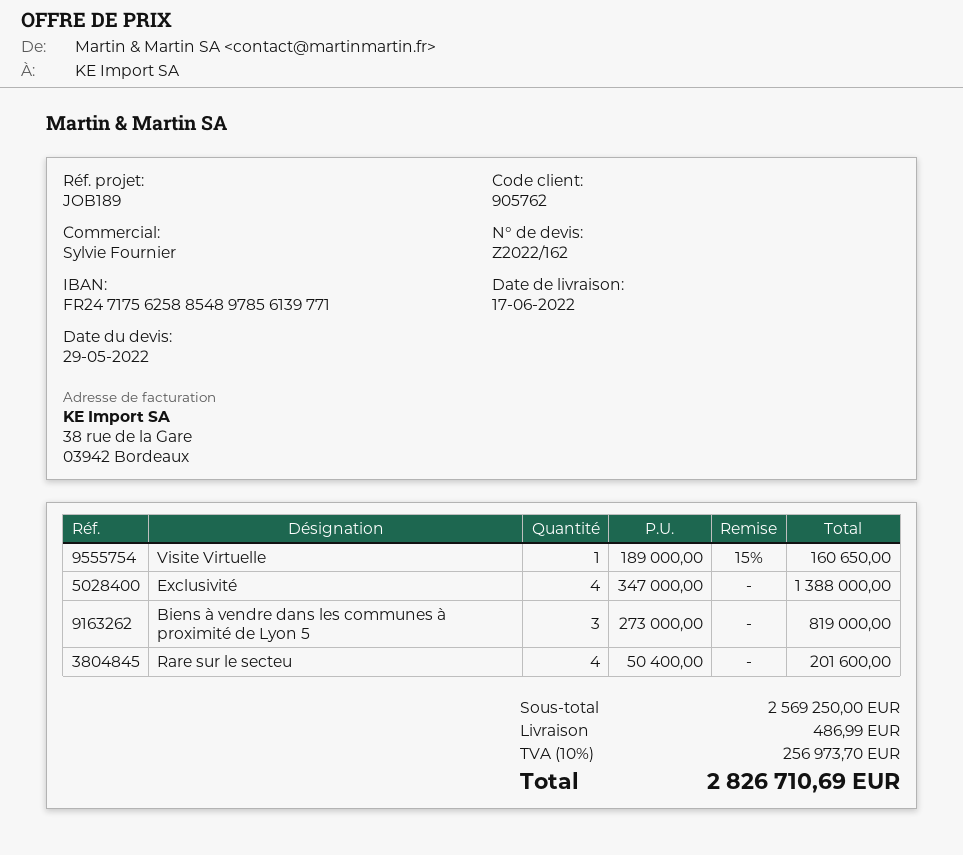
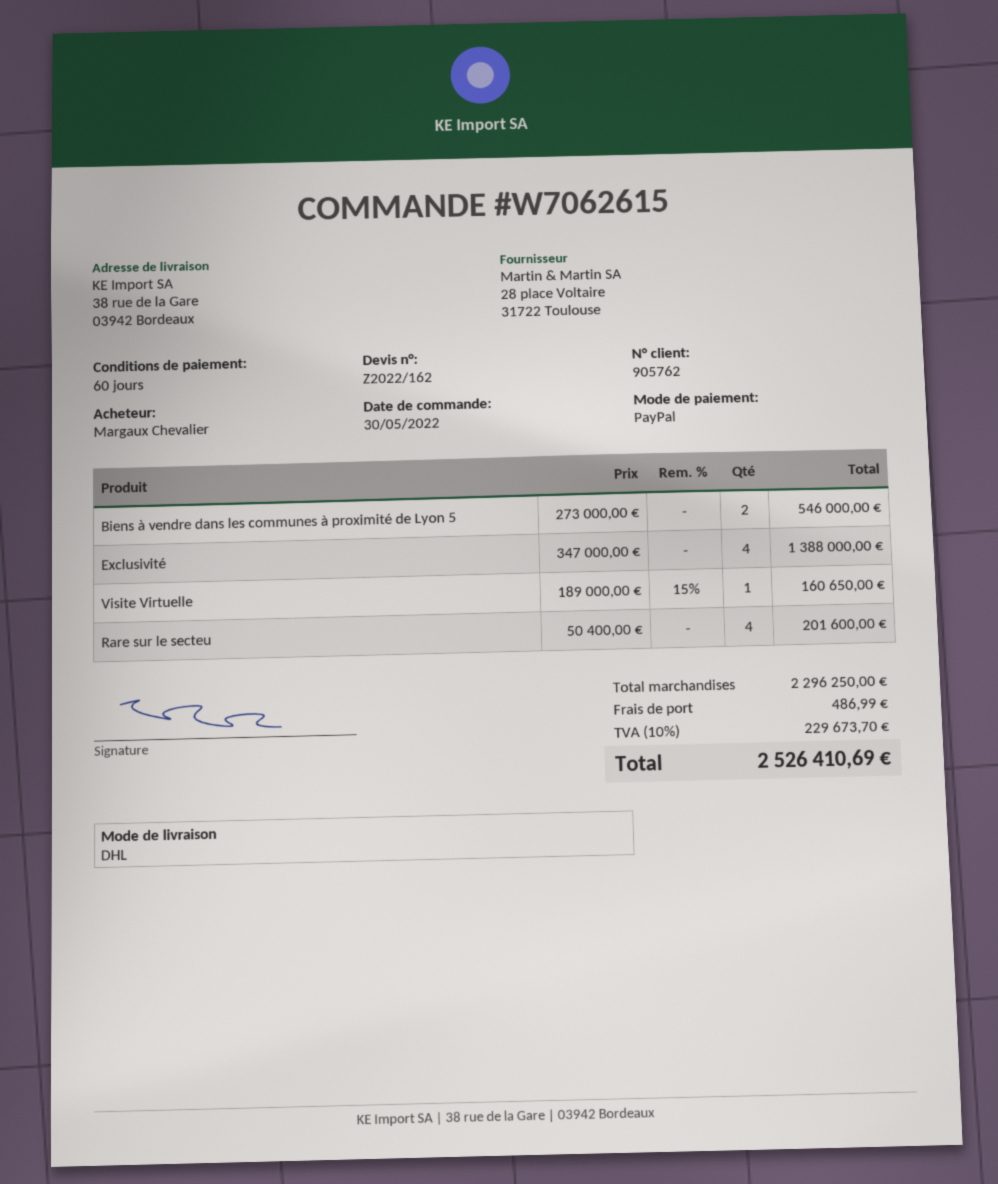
Biens à vendre dans les communes à proximité de Lyon 5: 3 x 273000.00 = 819000.00 -> 2 x 273000.00 = 546000.00
subtotal: 2569250.00 -> 2296250.00
tax: 10% = 256973.70 -> 10% = 229673.70
total: 2826710.69 -> 2526410.69

